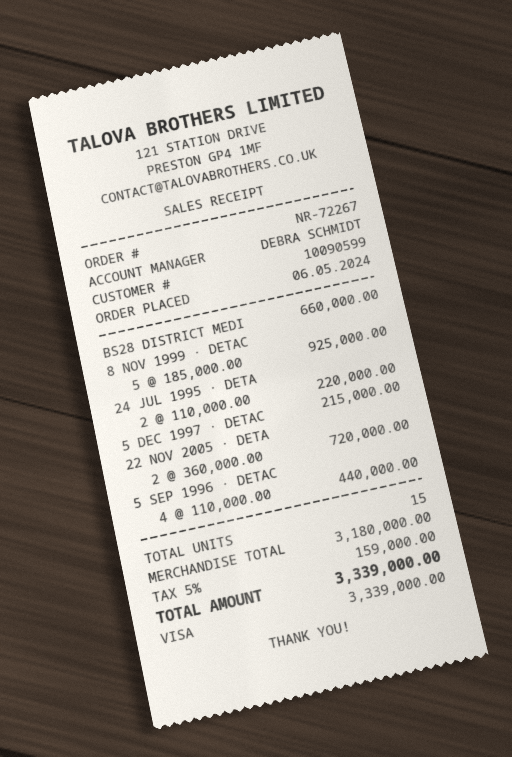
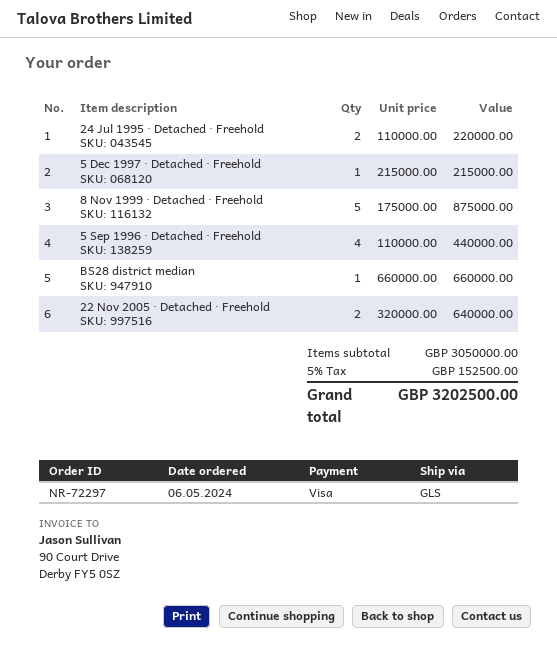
order number: NR-72267 -> NR-72297
8 NOV 1999 · DETAC: 5 x 185000.00 = 925000.00 -> 5 x 175000.00 = 875000.00
22 NOV 2005 · DETA: 2 x 360000.00 = 720000.00 -> 2 x 320000.00 = 640000.00
subtotal: 3180000.00 -> 3050000.00
tax: 5% = 159000.00 -> 5% = 152500.00
total: 3339000.00 -> 3202500.00

